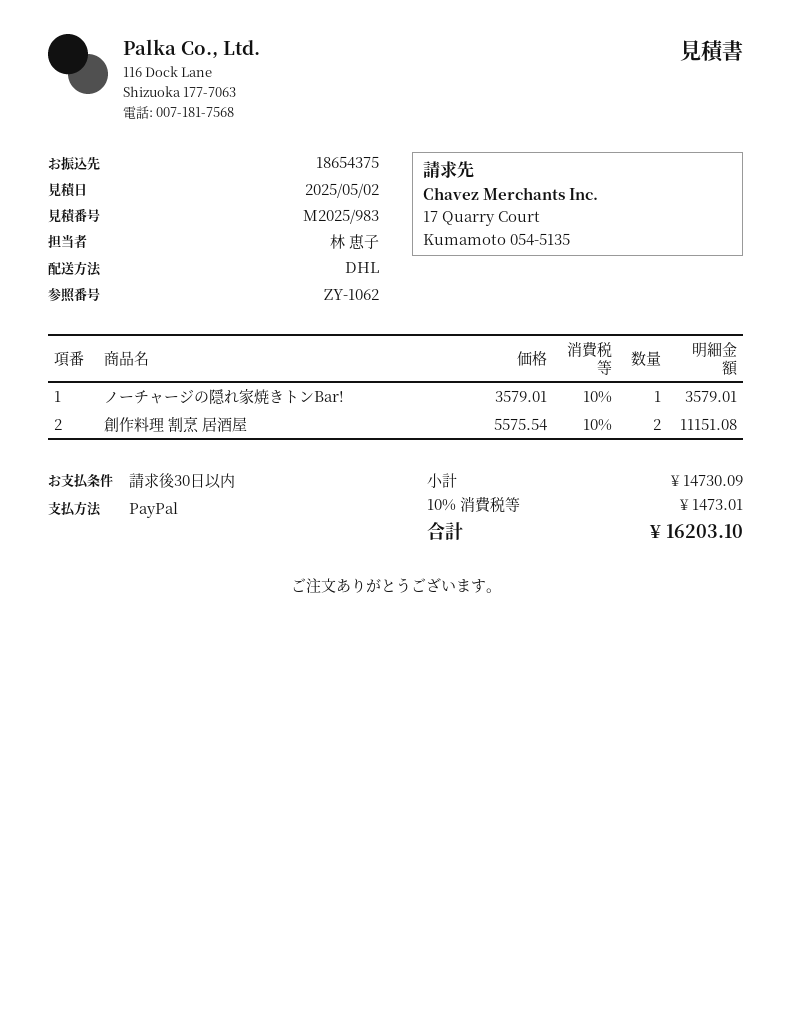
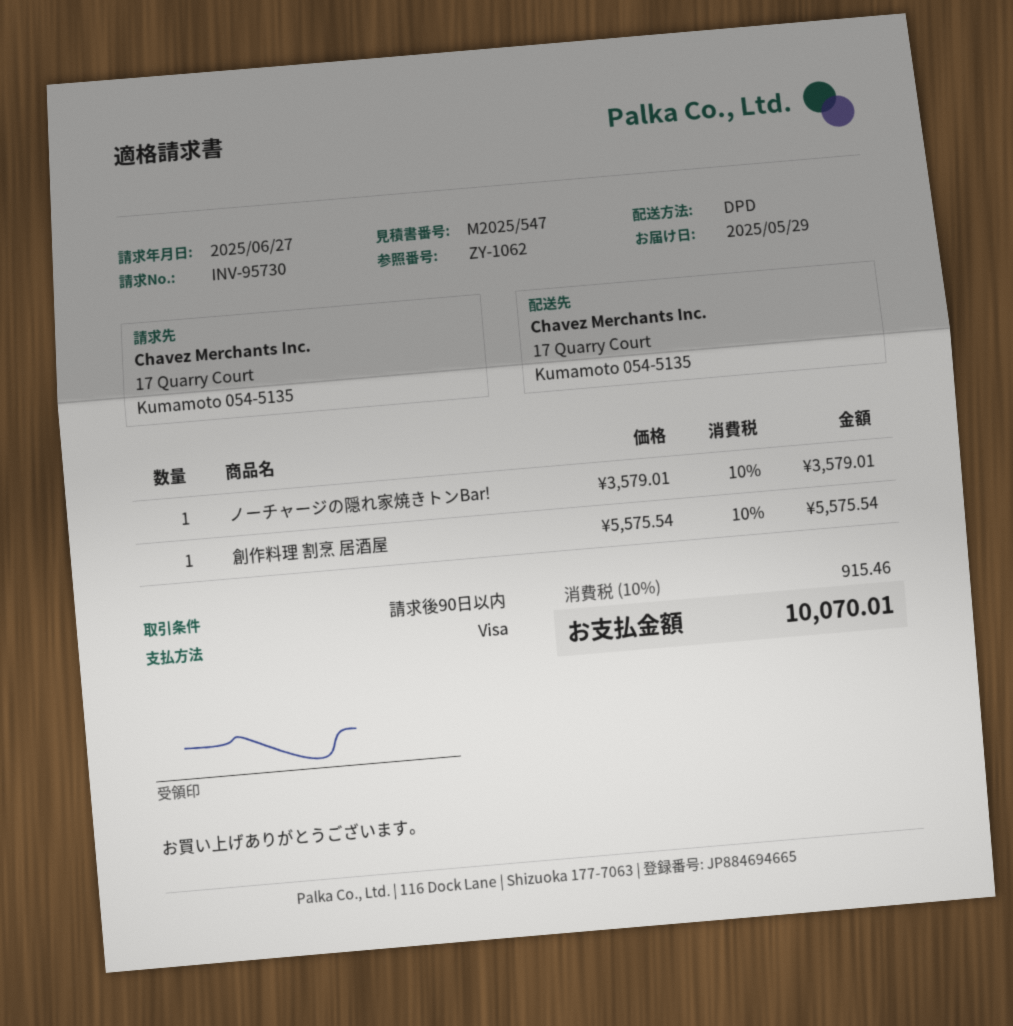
quote number: M2025/983 -> M2025/547
payment terms: 30 days -> 90 days
payment method: PayPal -> Visa
shipping method: DHL -> DPD
創作料理 割烹 居酒屋: 2 x 5575.54 = 11151.08 -> 1 x 5575.54 = 5575.54
tax: 10% = 1473.01 -> 10% = 915.46
total: 16203.10 -> 10070.01

